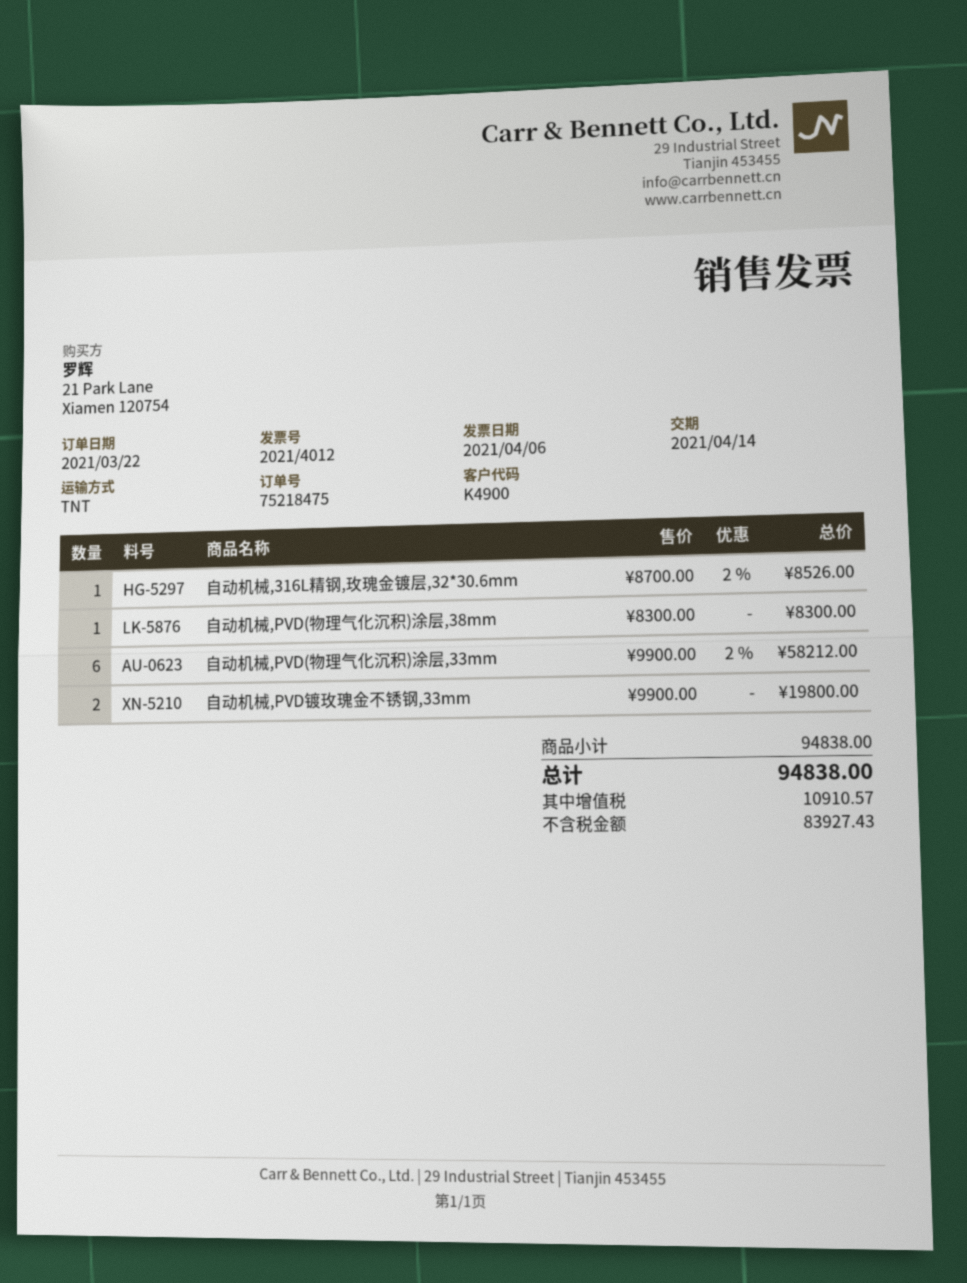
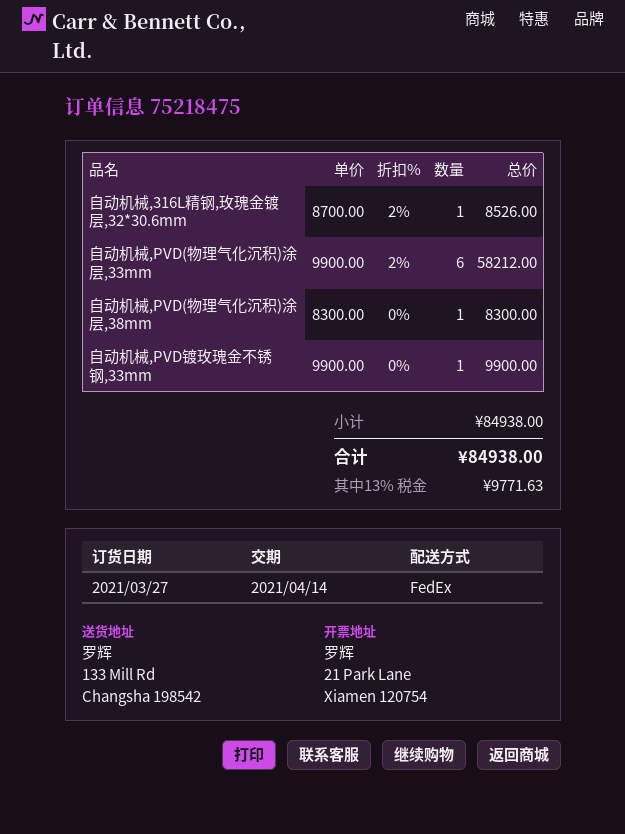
order date: 2021-03-22 -> 2021-03-27
shipping method: TNT -> FedEx
自动机械,PVD镀玫瑰金不锈钢,33mm: 2 x 9900.00 = 19800.00 -> 1 x 9900.00 = 9900.00
subtotal: 94838.00 -> 84938.00
tax: 10910.57 -> 9771.63
total: 94838.00 -> 84938.00

